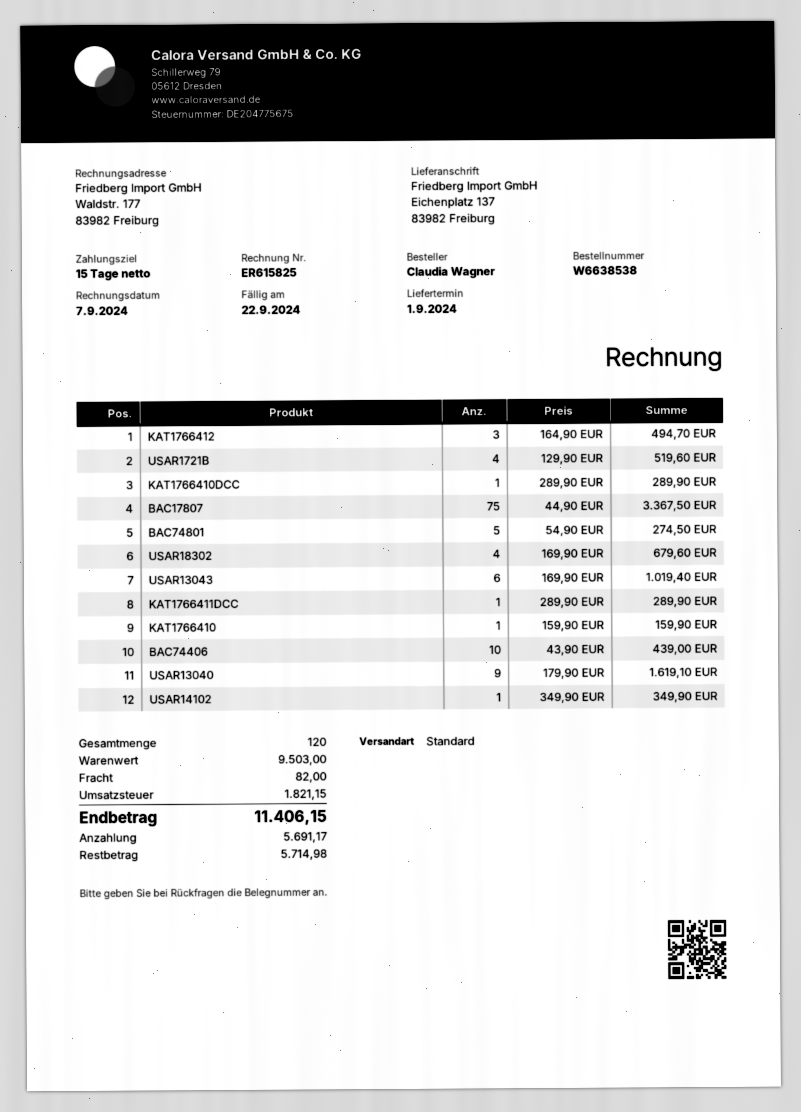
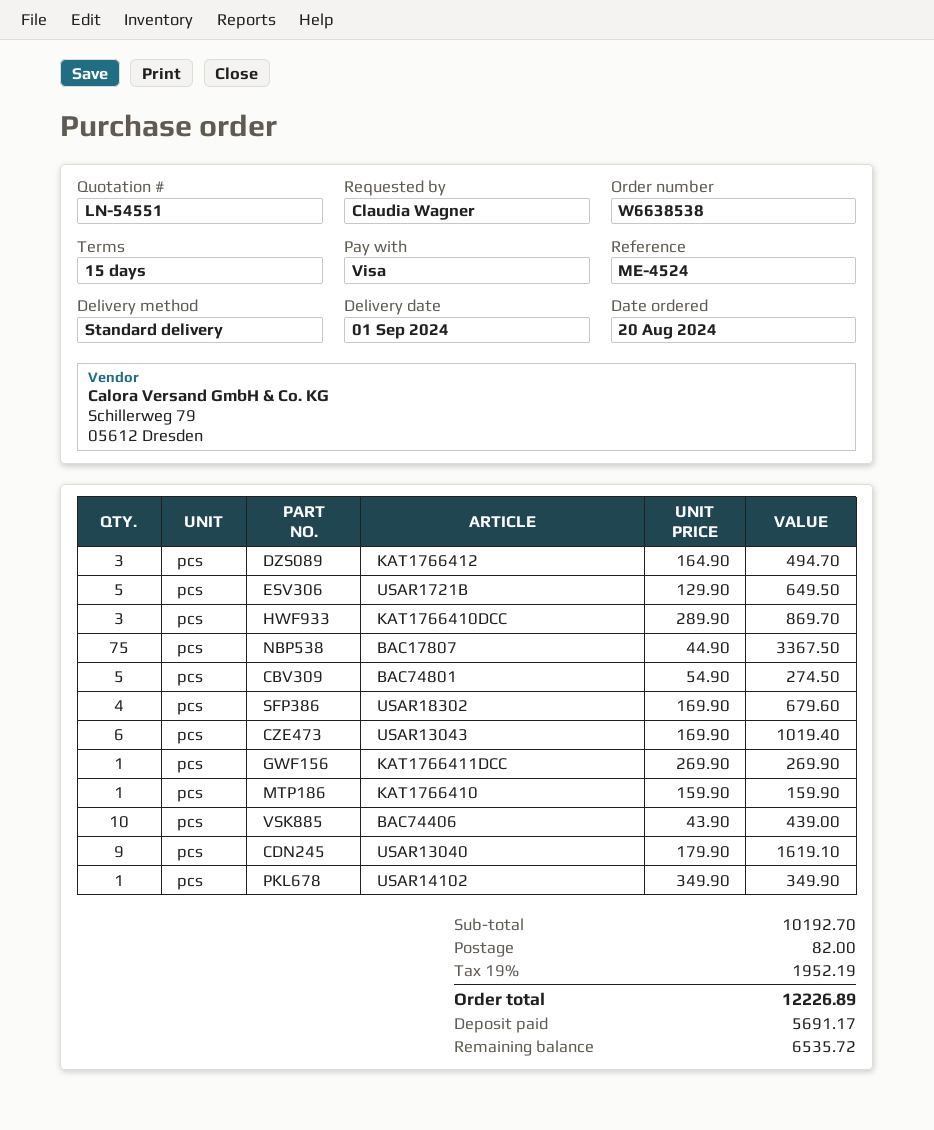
USAR1721B: 4 x 129.90 = 519.60 -> 5 x 129.90 = 649.50
KAT1766410DCC: 1 x 289.90 = 289.90 -> 3 x 289.90 = 869.70
KAT1766411DCC: 1 x 289.90 = 289.90 -> 1 x 269.90 = 269.90
subtotal: 9503.00 -> 10192.70
tax: 1821.15 -> 1952.19
total: 11406.15 -> 12226.89
balance: 5714.98 -> 6535.72

